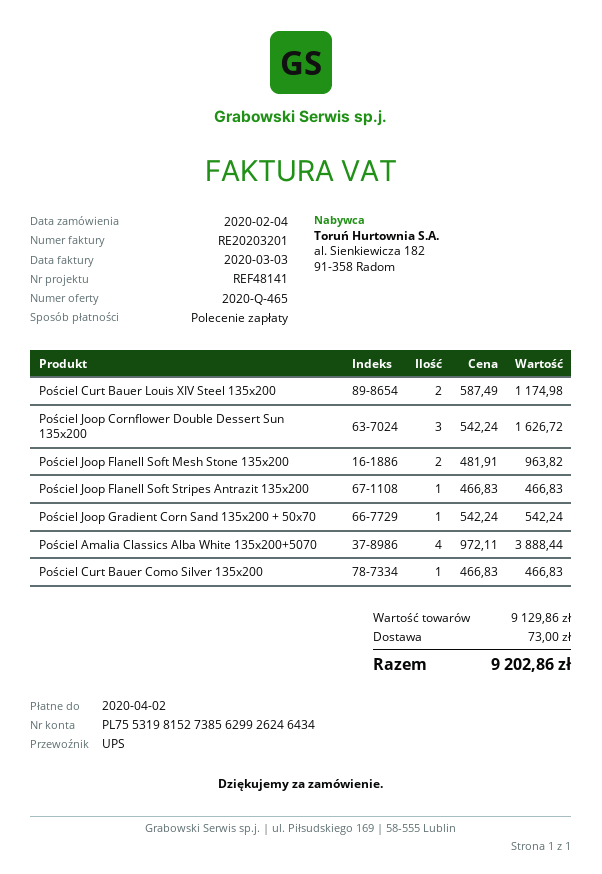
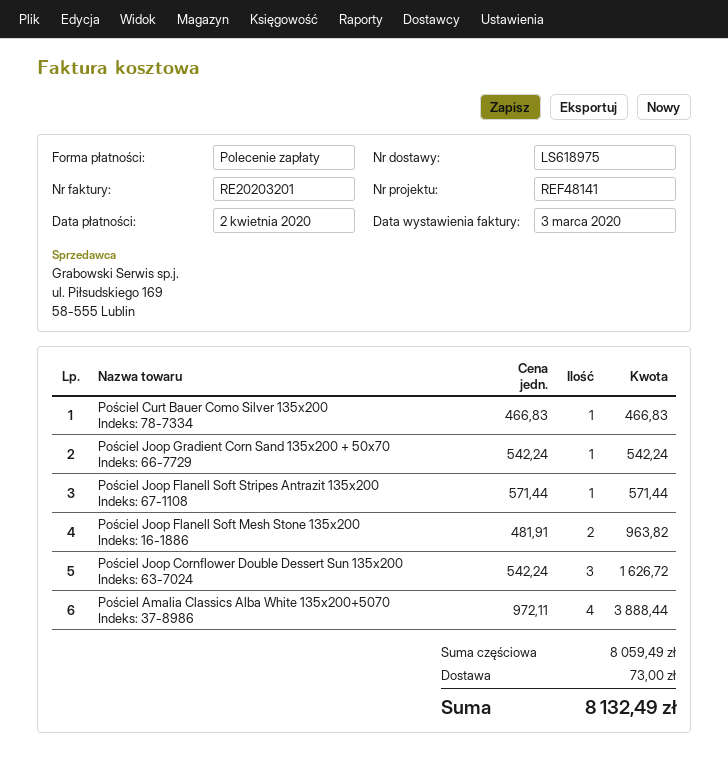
Pościel Curt Bauer Louis XIV Steel 135x200: 2 x 587.49 = 1174.98 -> none
Pościel Joop Flanell Soft Stripes Antrazit 135x200: 1 x 466.83 = 466.83 -> 1 x 571.44 = 571.44
subtotal: 9129.86 -> 8059.49
total: 9202.86 -> 8132.49

